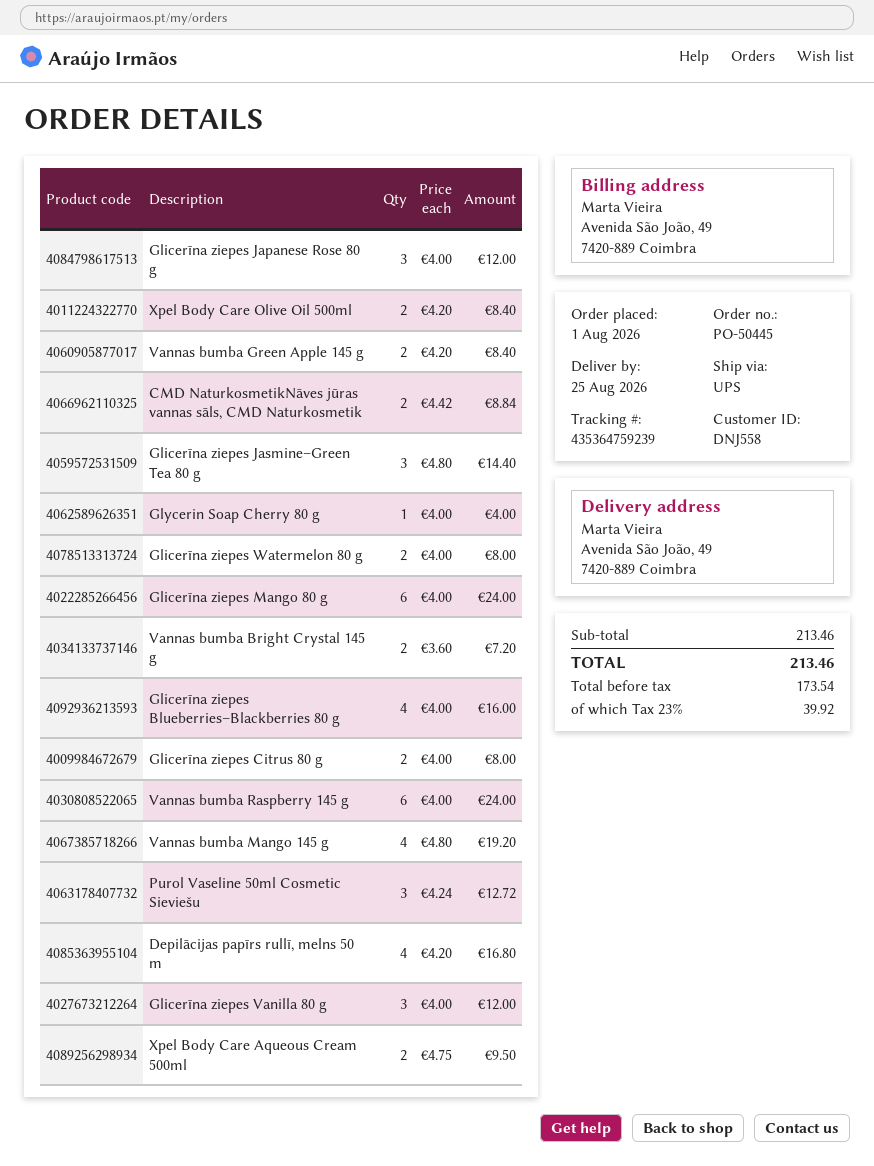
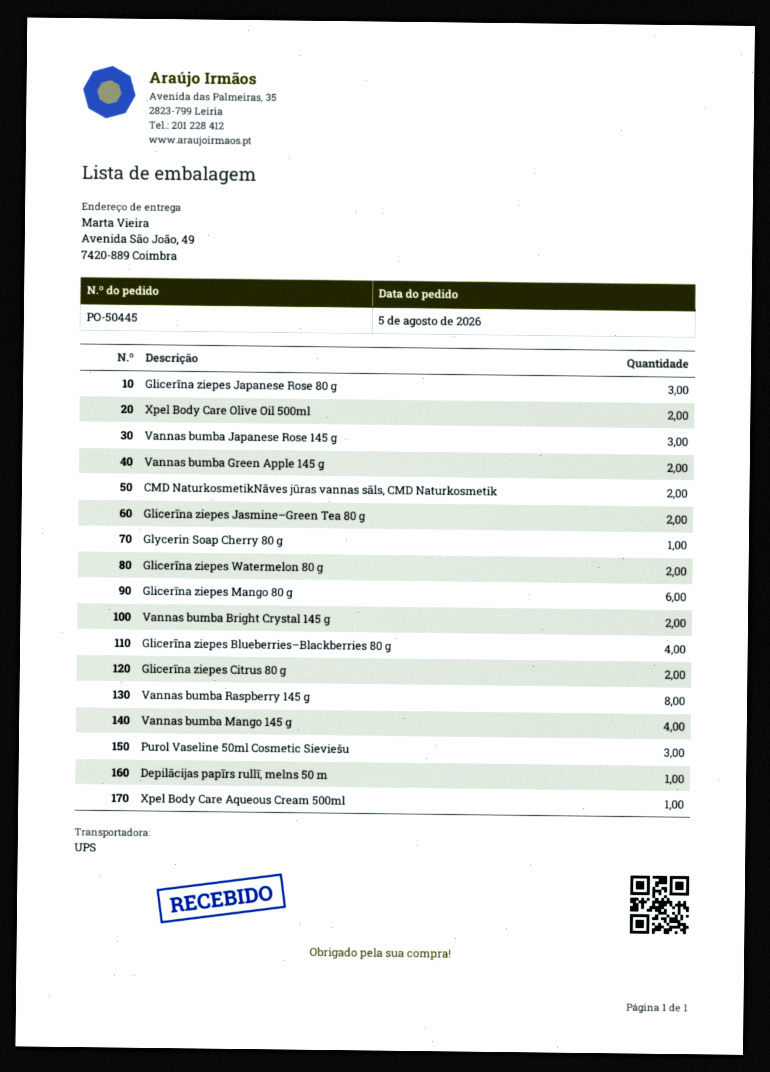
order date: 2026-08-01 -> 2026-08-05
Glicerīna ziepes Jasmine–Green Tea 80 g: 3 -> 2
Vannas bumba Raspberry 145 g: 6 -> 8
Depilācijas papīrs rullī, melns 50 m: 4 -> 1
Glicerīna ziepes Vanilla 80 g: 3 -> none
Xpel Body Care Aqueous Cream 500ml: 2 -> 1
Vannas bumba Japanese Rose 145 g: none -> 3

